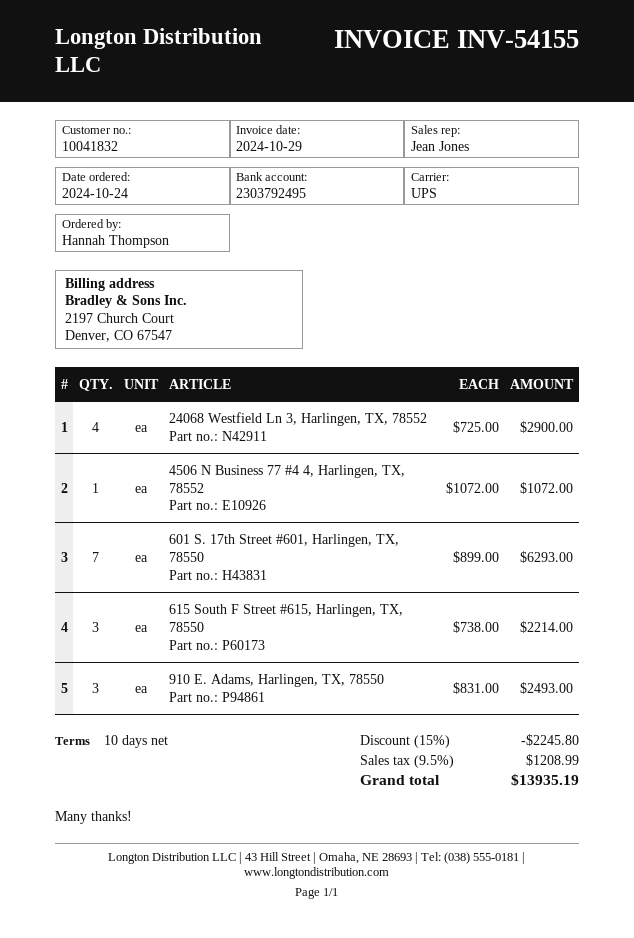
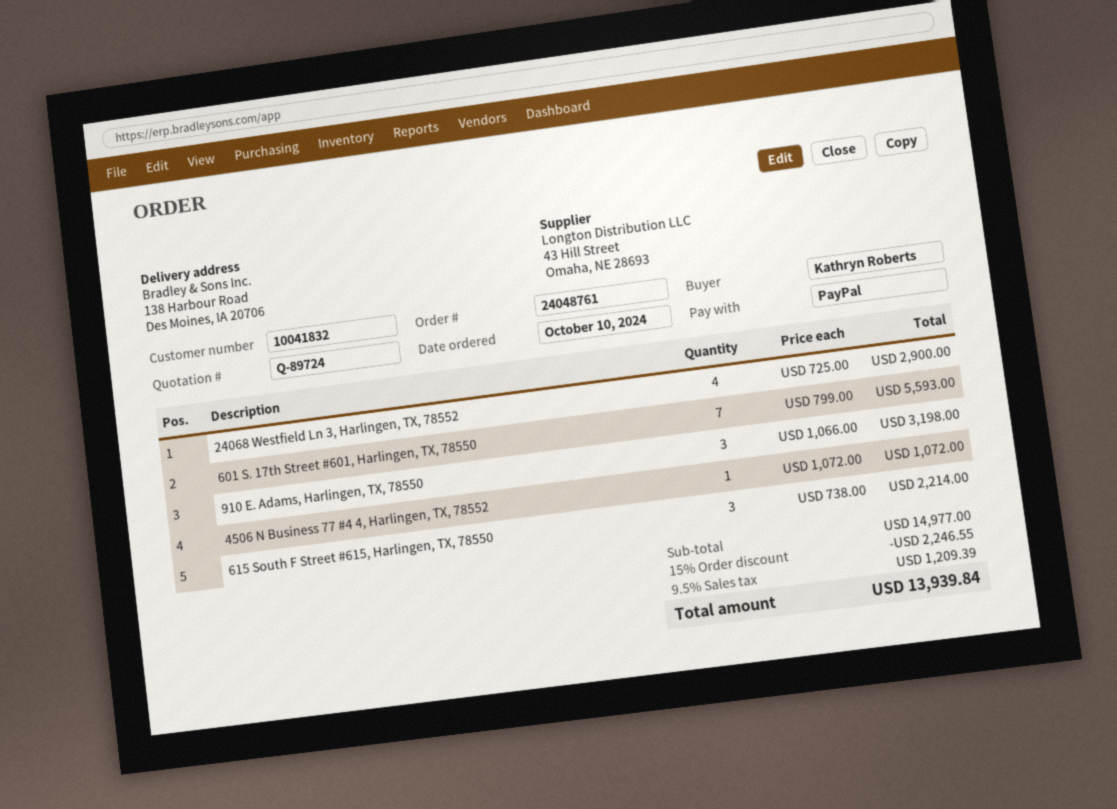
order date: 2024-10-24 -> 2024-10-10
ordered by: Hannah Thompson -> Kathryn Roberts
601 S. 17th Street #601, Harlingen, TX, 78550: 7 x 899.00 = 6293.00 -> 7 x 799.00 = 5593.00
910 E. Adams, Harlingen, TX, 78550: 3 x 831.00 = 2493.00 -> 3 x 1066.00 = 3198.00
discount: 15% = 2245.80 -> 15% = 2246.55
tax: 9.5% = 1208.99 -> 9.5% = 1209.39
total: 13935.19 -> 13939.84

